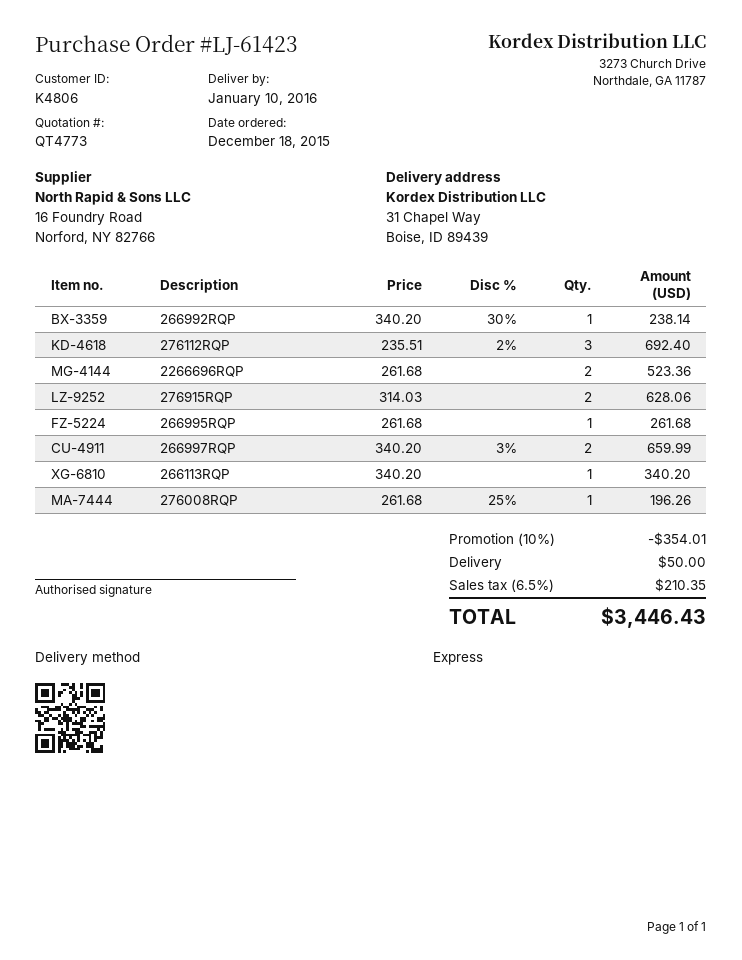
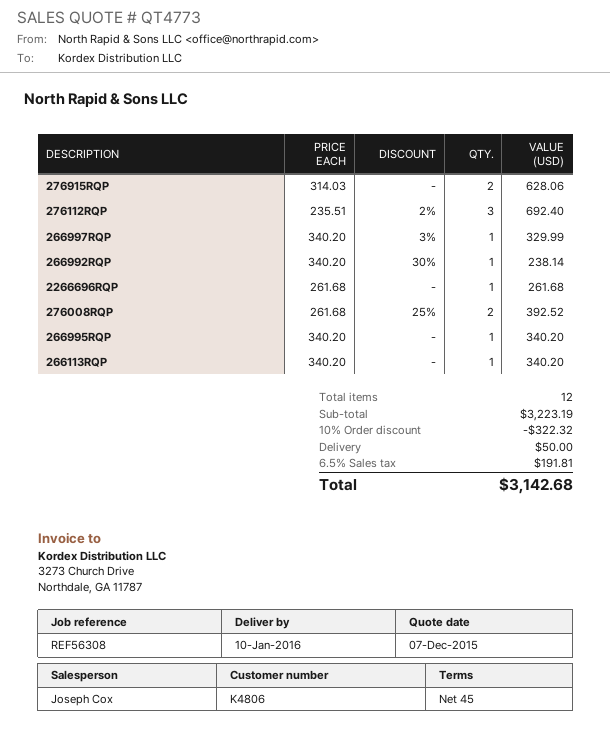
2266696RQP: 2 x 261.68 = 523.36 -> 1 x 261.68 = 261.68
266995RQP: 1 x 261.68 = 261.68 -> 1 x 340.20 = 340.20
266997RQP: 2 x 340.20 - 3% = 659.99 -> 1 x 340.20 - 3% = 329.99
276008RQP: 1 x 261.68 - 25% = 196.26 -> 2 x 261.68 - 25% = 392.52
discount: 10% = 354.01 -> 10% = 322.32
tax: 6.5% = 210.35 -> 6.5% = 191.81
total: 3446.43 -> 3142.68

